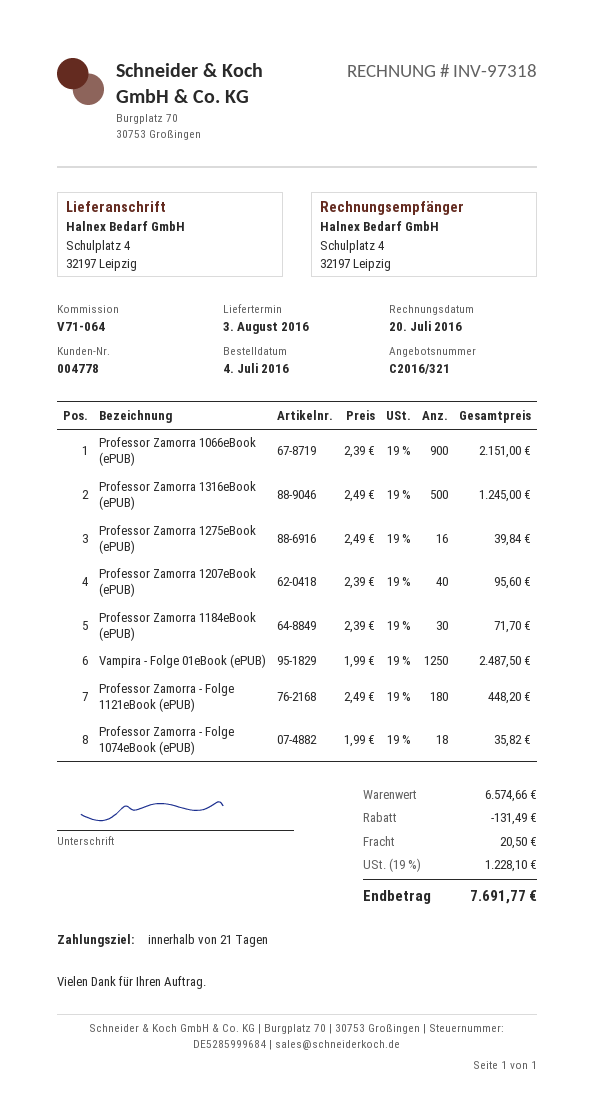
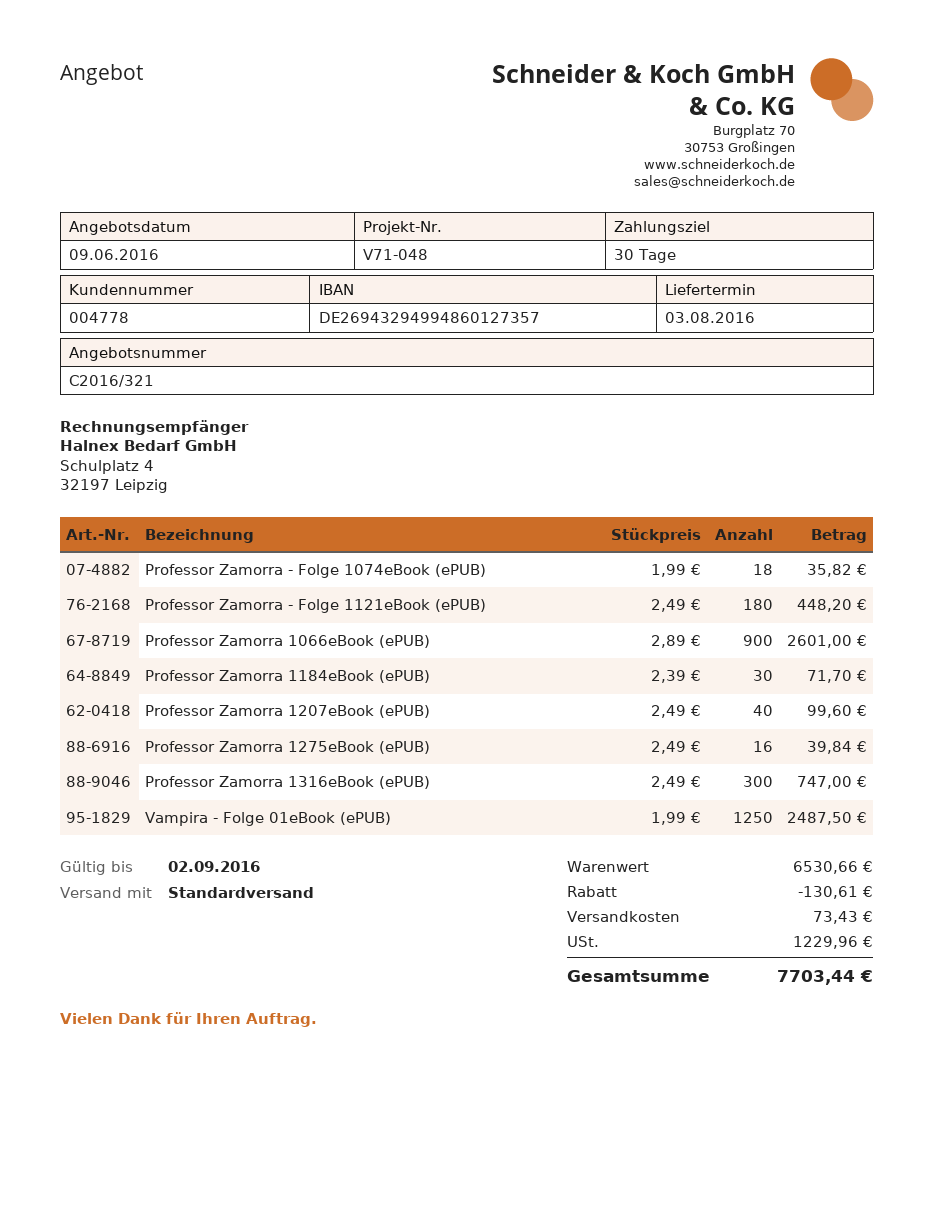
payment terms: 21 days -> 30 days
reference: V71-064 -> V71-048
Professor Zamorra 1066eBook (ePUB): 900 x 2.39 = 2151.00 -> 900 x 2.89 = 2601.00
Professor Zamorra 1316eBook (ePUB): 500 x 2.49 = 1245.00 -> 300 x 2.49 = 747.00
Professor Zamorra 1207eBook (ePUB): 40 x 2.39 = 95.60 -> 40 x 2.49 = 99.60
subtotal: 6574.66 -> 6530.66
discount: 131.49 -> 130.61
shipping: 20.50 -> 73.43
tax: 1228.10 -> 1229.96
total: 7691.77 -> 7703.44

